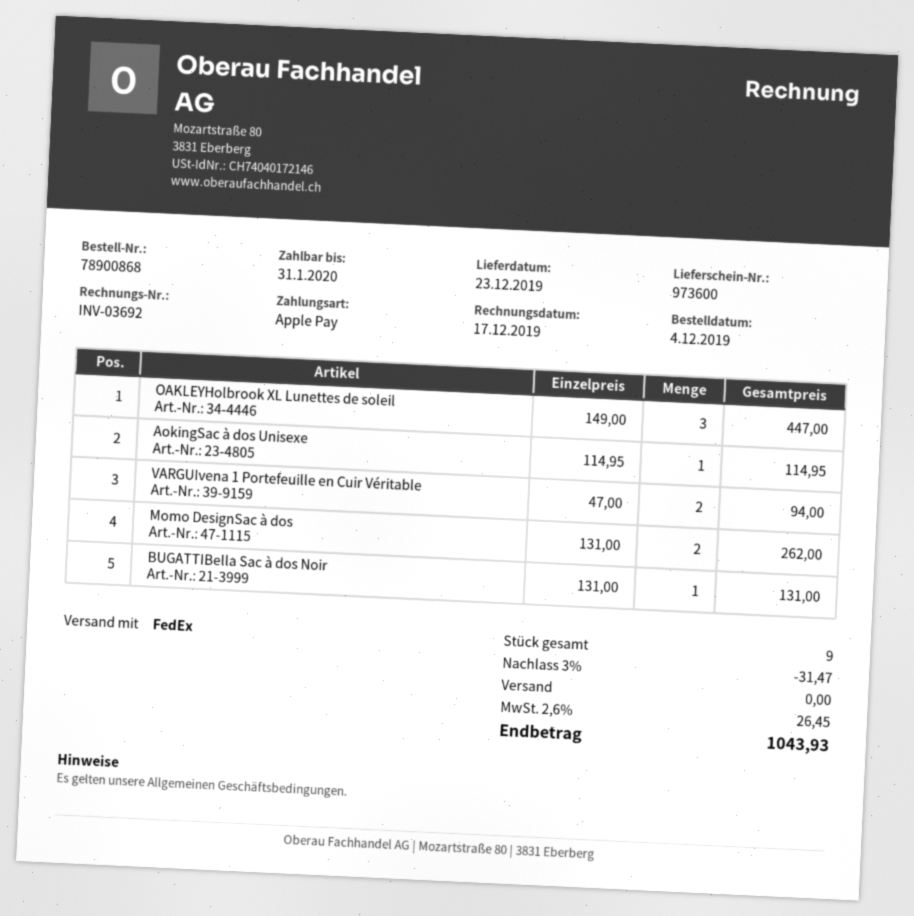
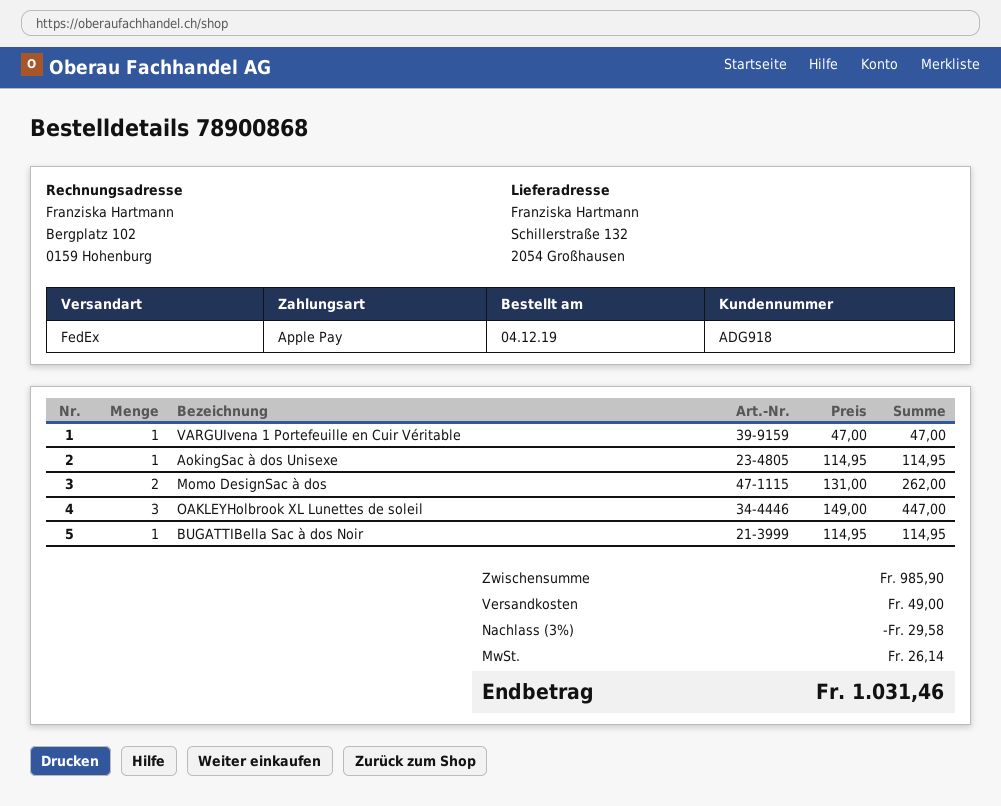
VARGUIvena 1 Portefeuille en Cuir Véritable: 2 x 47.00 = 94.00 -> 1 x 47.00 = 47.00
BUGATTIBella Sac à dos Noir: 1 x 131.00 = 131.00 -> 1 x 114.95 = 114.95
discount: 3% = 31.47 -> 3% = 29.58
shipping: 0.00 -> 49.00
tax: 26.45 -> 26.14
total: 1043.93 -> 1031.46

